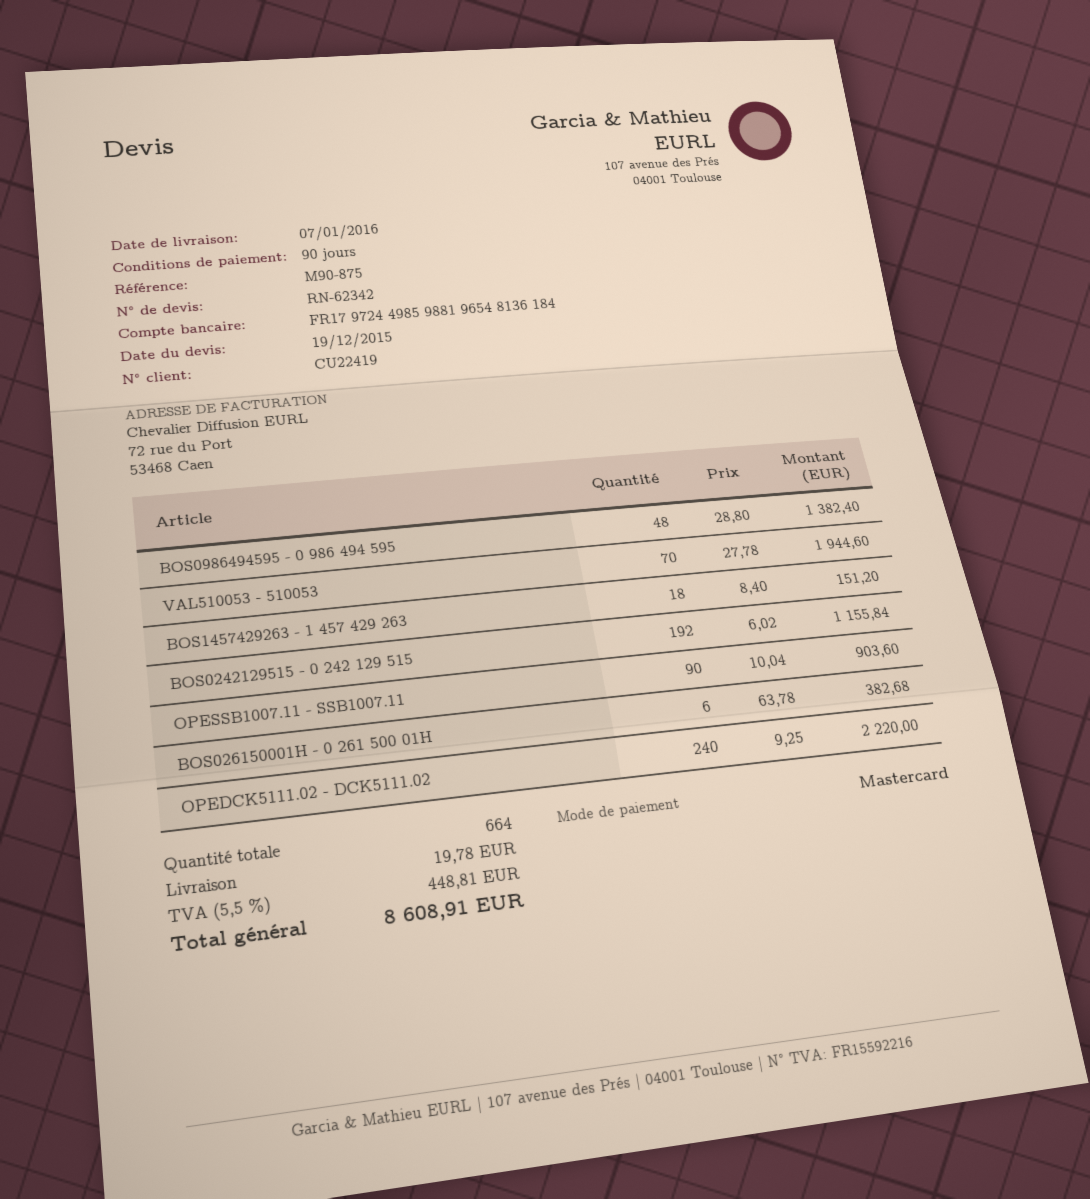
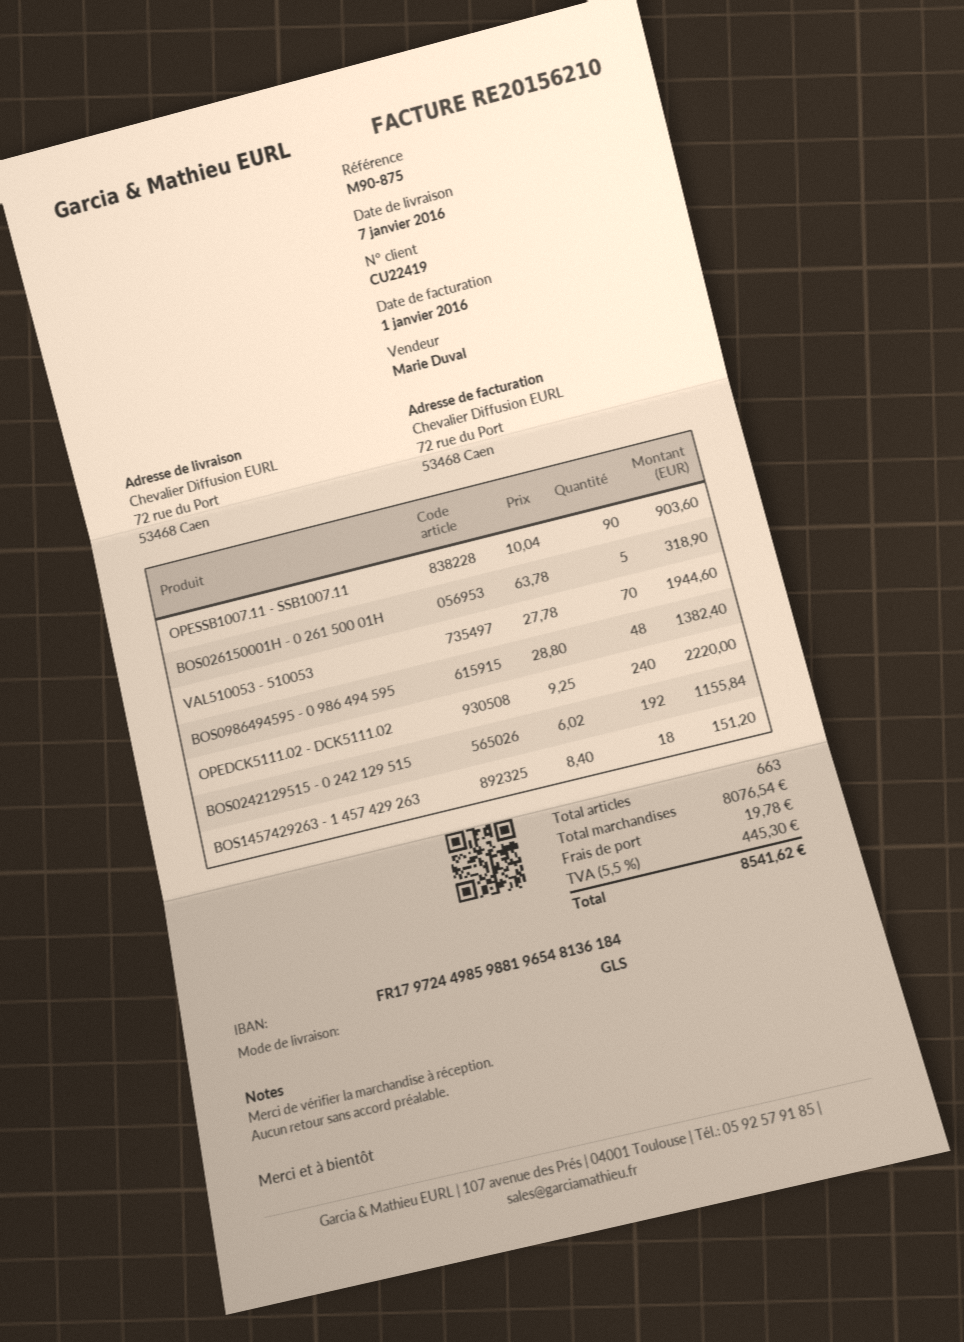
BOS026150001H - 0 261 500 01H: 6 x 63.78 = 382.68 -> 5 x 63.78 = 318.90
total quantity: 664 -> 663
tax: 5.5% = 448.81 -> 5.5% = 445.30
total: 8608.91 -> 8541.62

